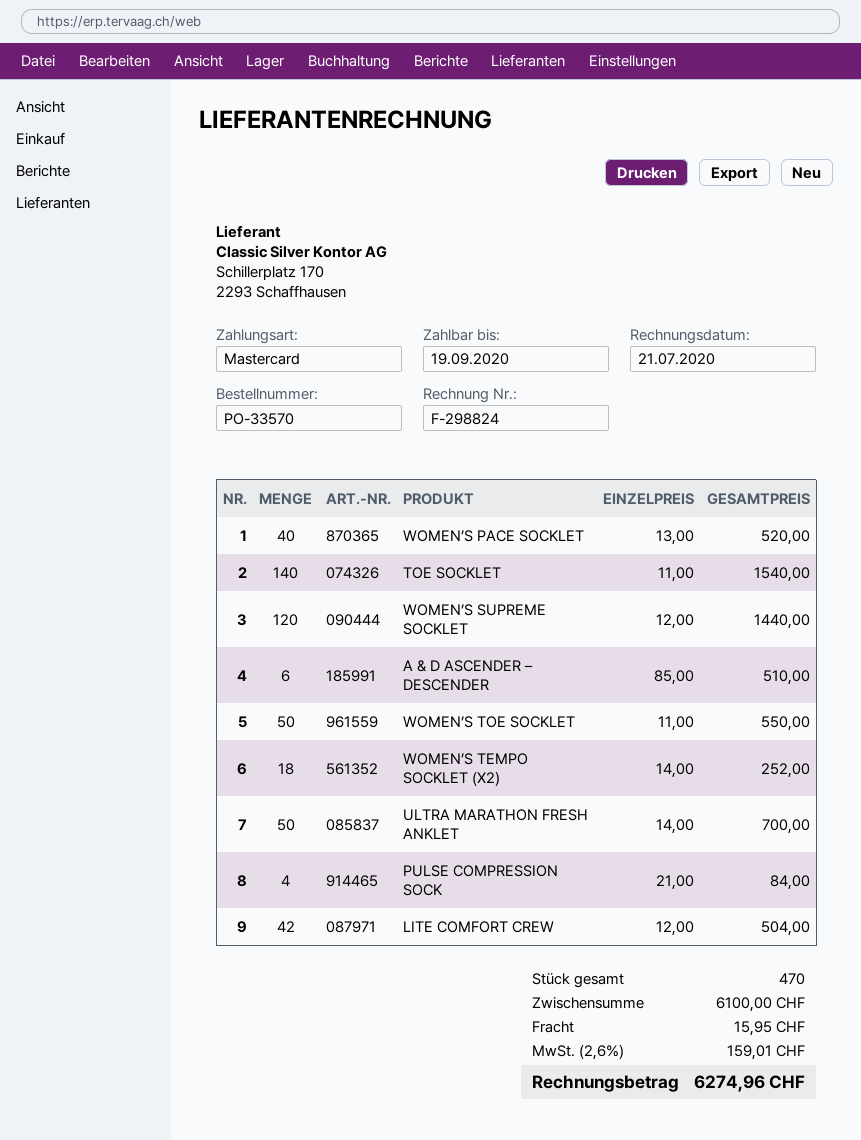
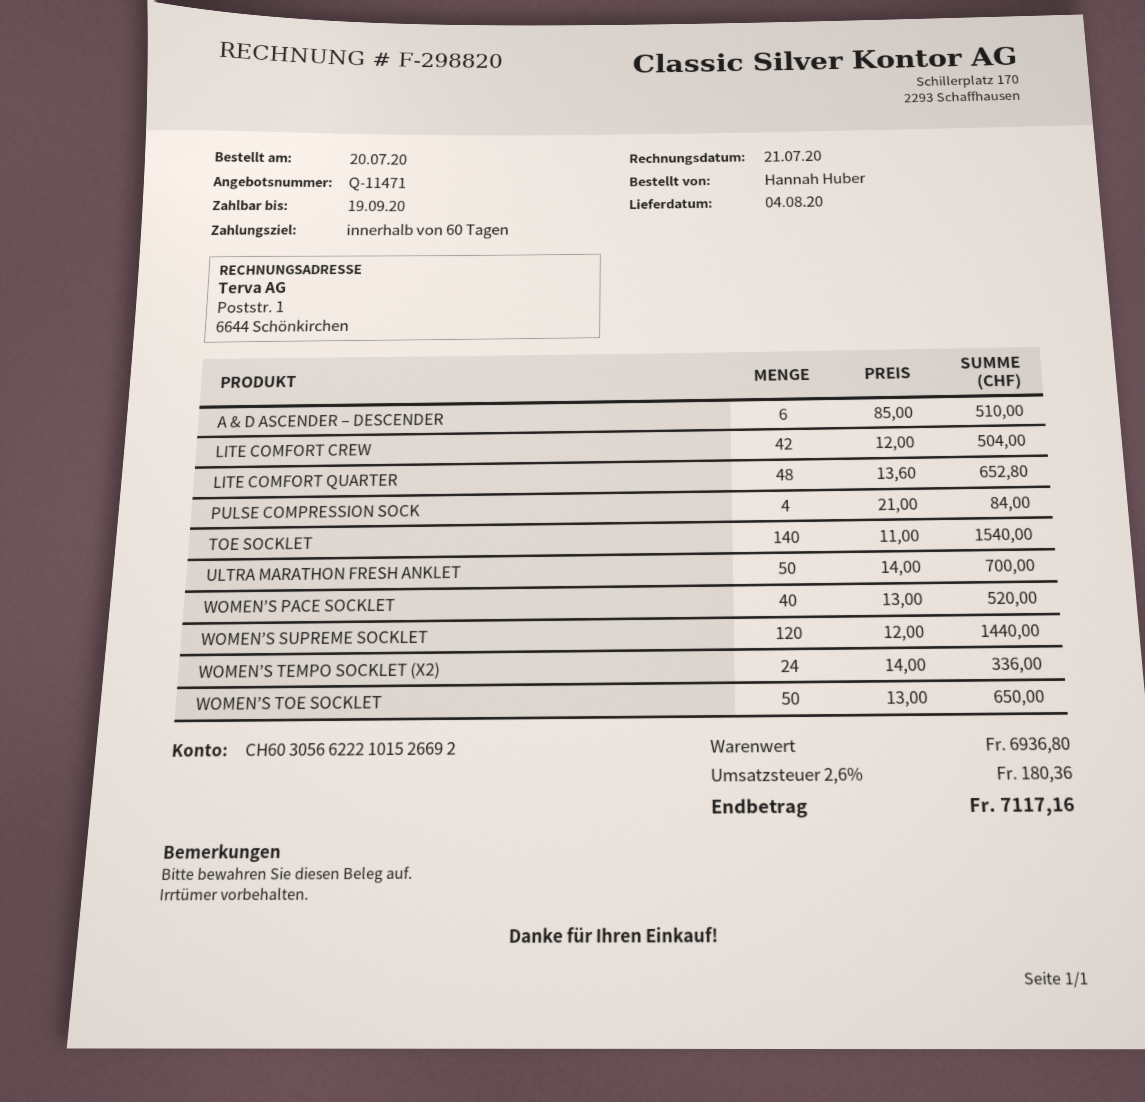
invoice number: F-298824 -> F-298820
WOMEN’S TOE SOCKLET: 50 x 11.00 = 550.00 -> 50 x 13.00 = 650.00
WOMEN’S TEMPO SOCKLET (X2): 18 x 14.00 = 252.00 -> 24 x 14.00 = 336.00
LITE COMFORT QUARTER: none -> 48 x 13.60 = 652.80
subtotal: 6100.00 -> 6936.80
shipping: 15.95 -> none
tax: 2.6% = 159.01 -> 2.6% = 180.36
total: 6274.96 -> 7117.16

